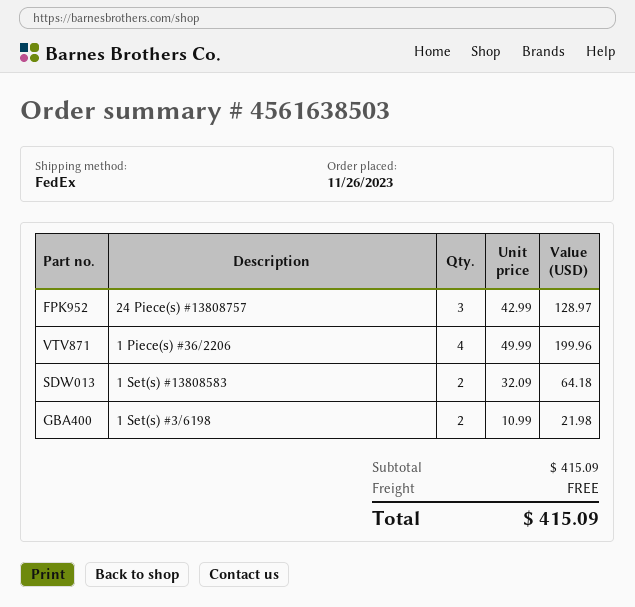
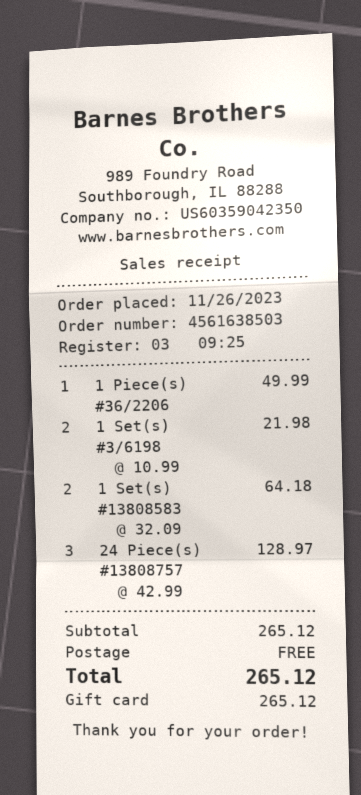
1 Piece(s) #36/2206: 4 x 49.99 = 199.96 -> 1 x 49.99 = 49.99
subtotal: 415.09 -> 265.12
total: 415.09 -> 265.12

